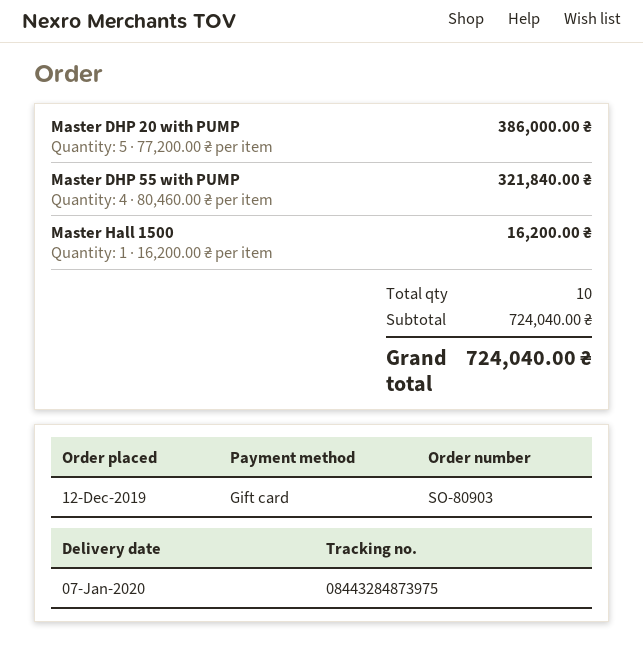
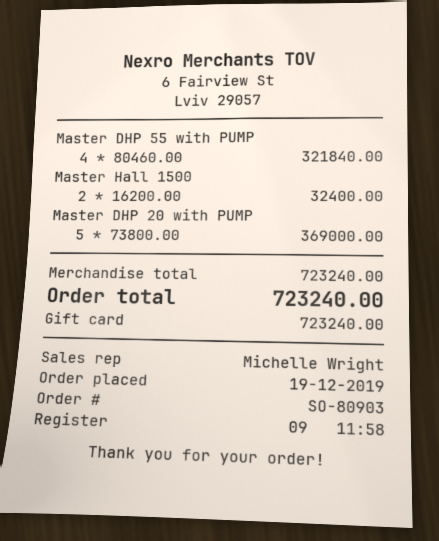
order date: 2019-12-12 -> 2019-12-19
Master DHP 20 with PUMP: 5 x 77200.00 = 386000.00 -> 5 x 73800.00 = 369000.00
Master Hall 1500: 1 x 16200.00 = 16200.00 -> 2 x 16200.00 = 32400.00
subtotal: 724040.00 -> 723240.00
total: 724040.00 -> 723240.00

